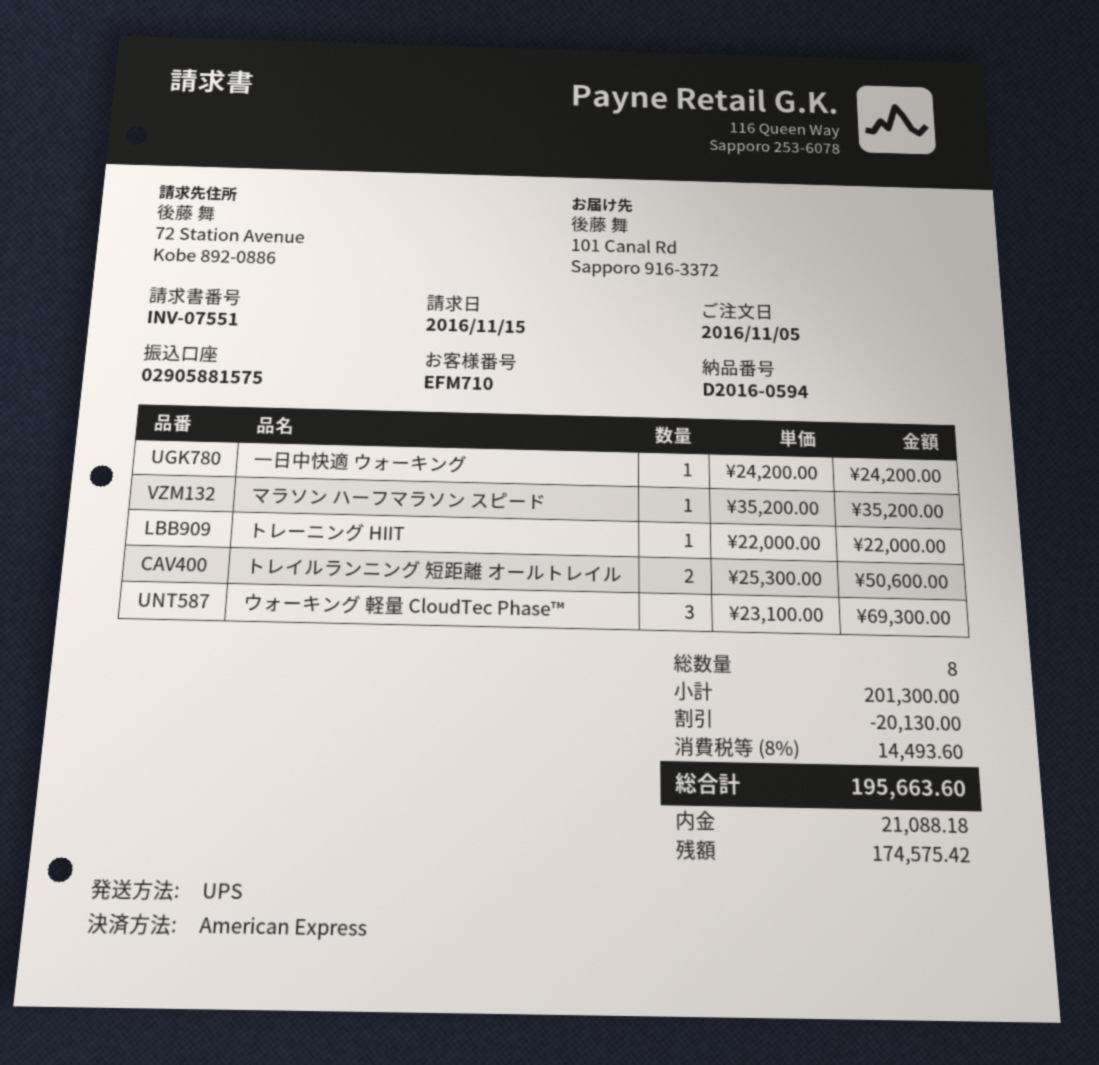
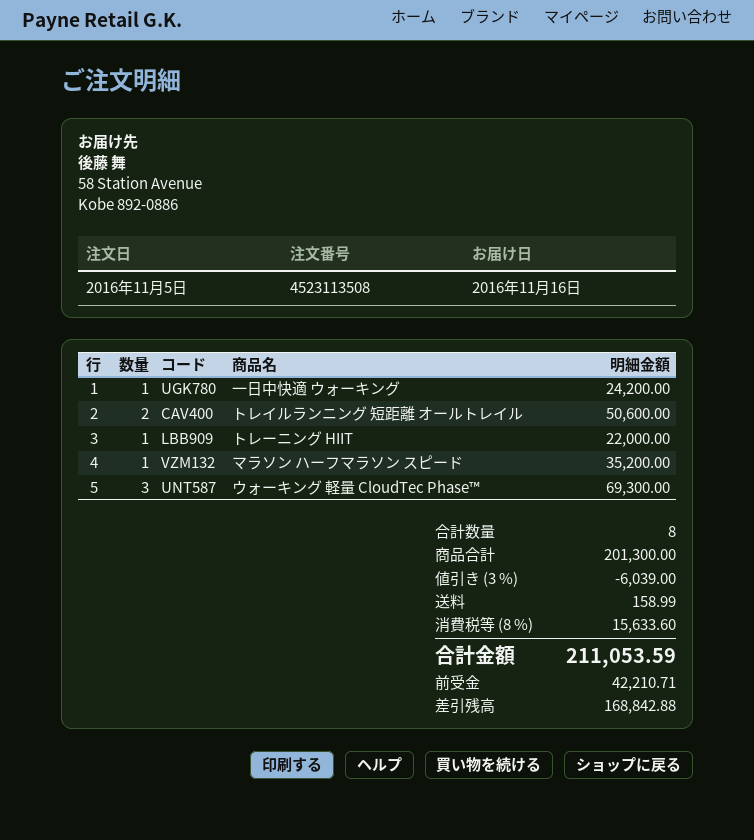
ship to: 101 Canal Rd, Sapporo 916-3372 -> 58 Station Avenue, Kobe 892-0886
discount: 20130.00 -> 6039.00
shipping: none -> 158.99
tax: 8% = 14493.60 -> 8% = 15633.60
total: 195663.60 -> 211053.59
deposit: 21088.18 -> 42210.71
balance: 174575.42 -> 168842.88

